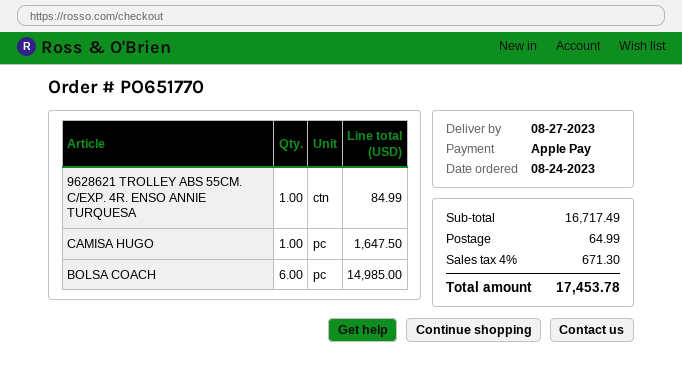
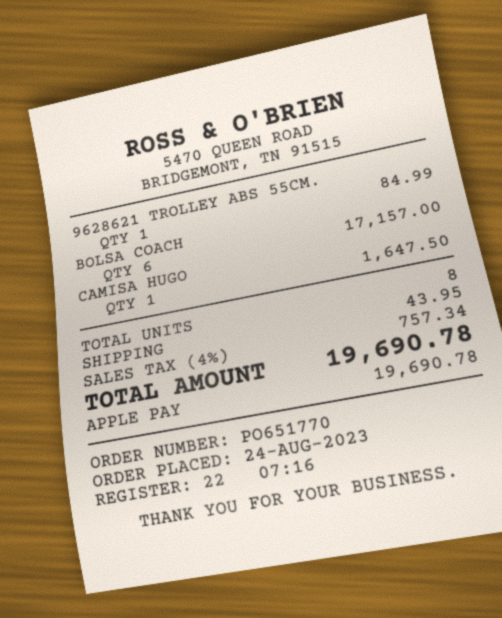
BOLSA COACH: 6 for 14985.00 -> 6 for 17157.00
shipping: 64.99 -> 43.95
tax: 4% = 671.30 -> 4% = 757.34
total: 17453.78 -> 19690.78

